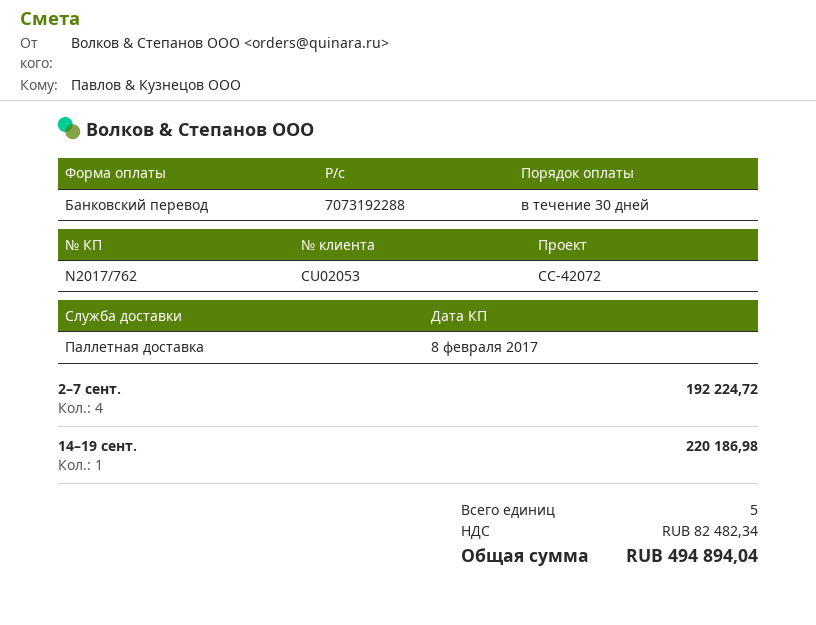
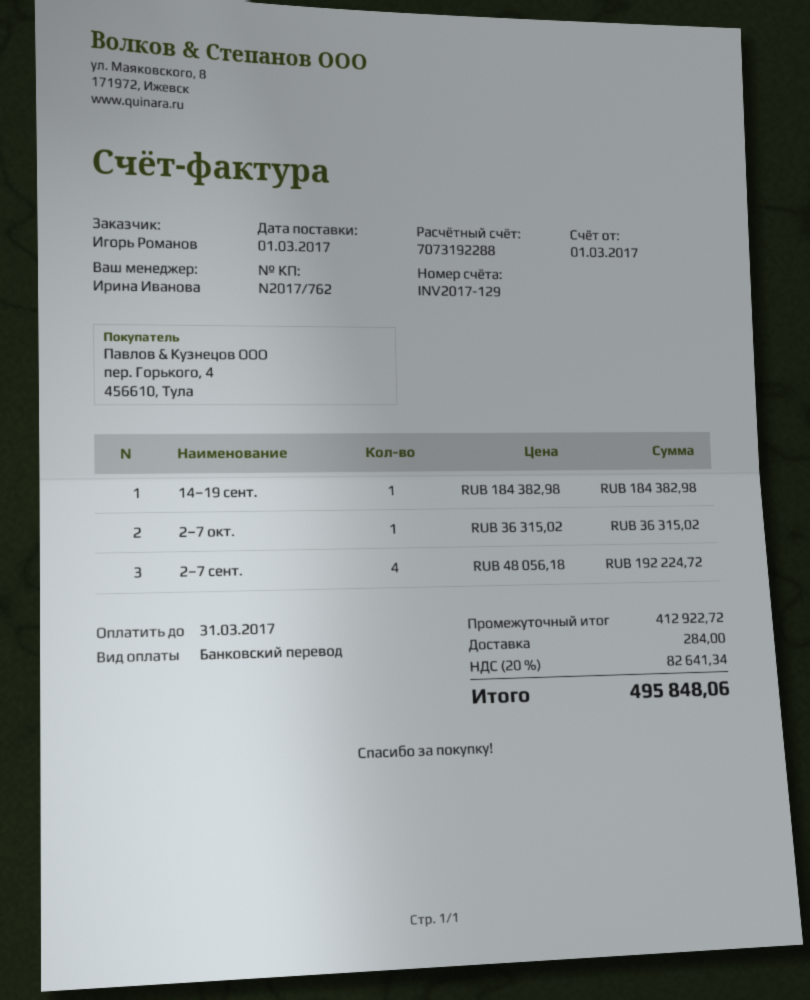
14–19 сент.: 1 for 220186.98 -> 1 for 184382.98
2–7 окт.: none -> 1 for 36315.02
shipping: none -> 284.00
tax: 82482.34 -> 82641.34
total: 494894.04 -> 495848.06

